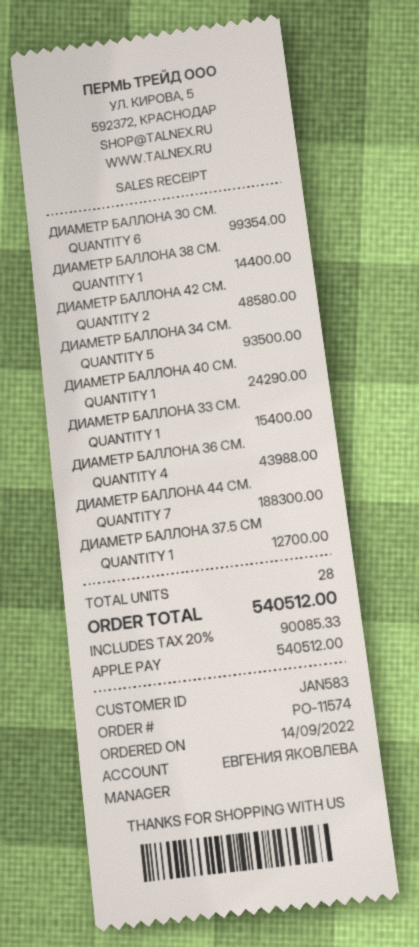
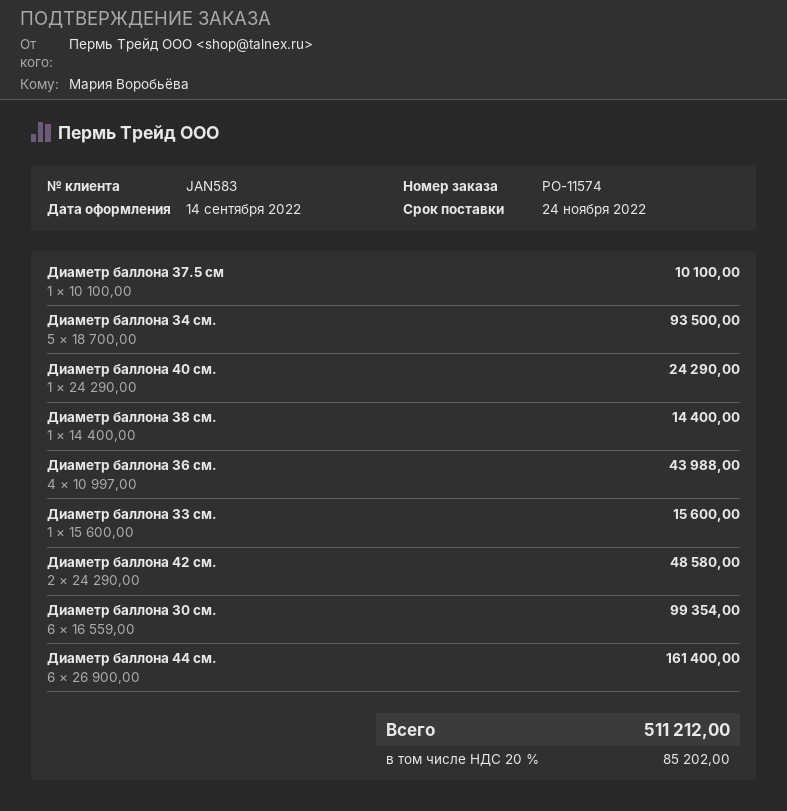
ДИАМЕТР БАЛЛОНА 33 СМ.: 1 for 15400.00 -> 1 for 15600.00
ДИАМЕТР БАЛЛОНА 44 СМ.: 7 for 188300.00 -> 6 for 161400.00
ДИАМЕТР БАЛЛОНА 37.5 СМ: 1 for 12700.00 -> 1 for 10100.00
tax: 20% = 90085.33 -> 20% = 85202.00
total: 540512.00 -> 511212.00

